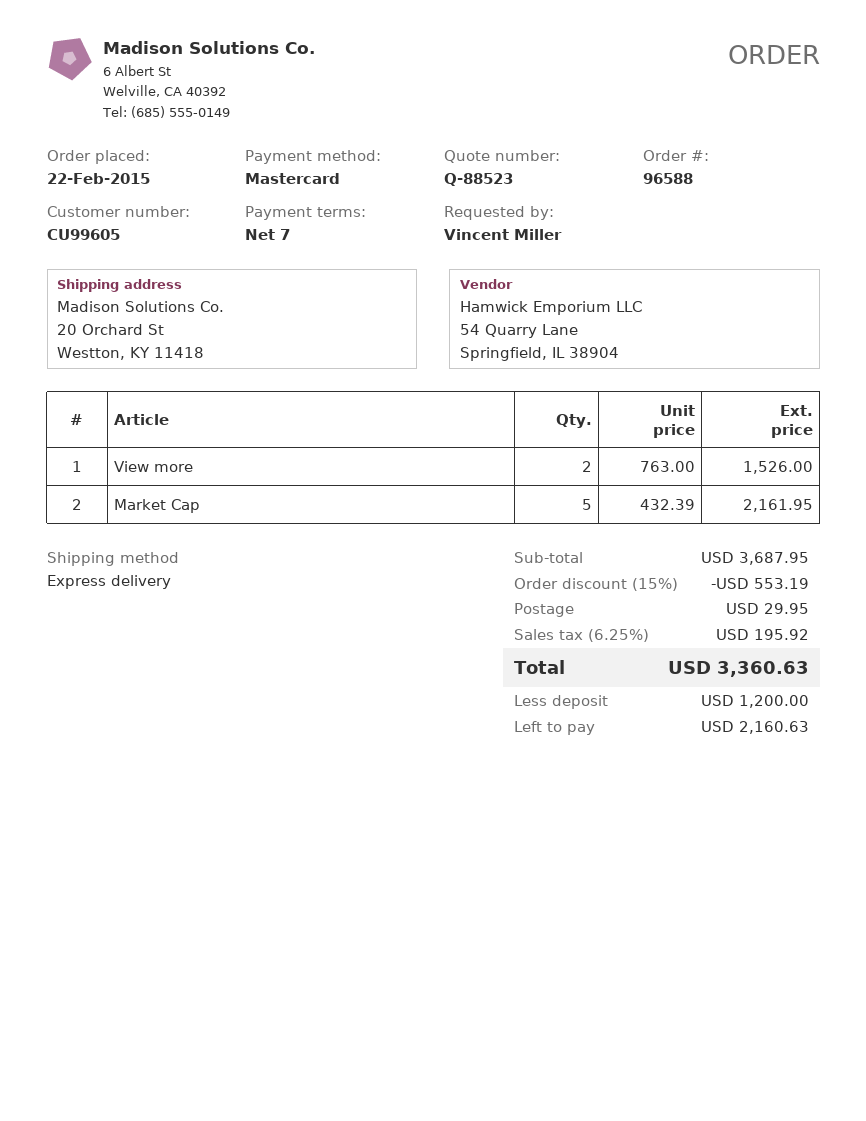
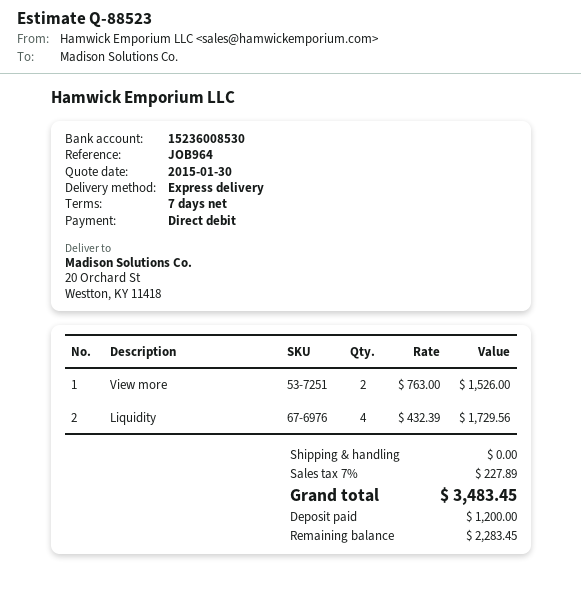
payment method: Mastercard -> direct debit
Market Cap: 5 x 432.39 = 2161.95 -> none
Liquidity: none -> 4 x 432.39 = 1729.56
discount: 15% = 553.19 -> none
shipping: 29.95 -> 0.00
tax: 6.25% = 195.92 -> 7% = 227.89
total: 3360.63 -> 3483.45
balance: 2160.63 -> 2283.45

